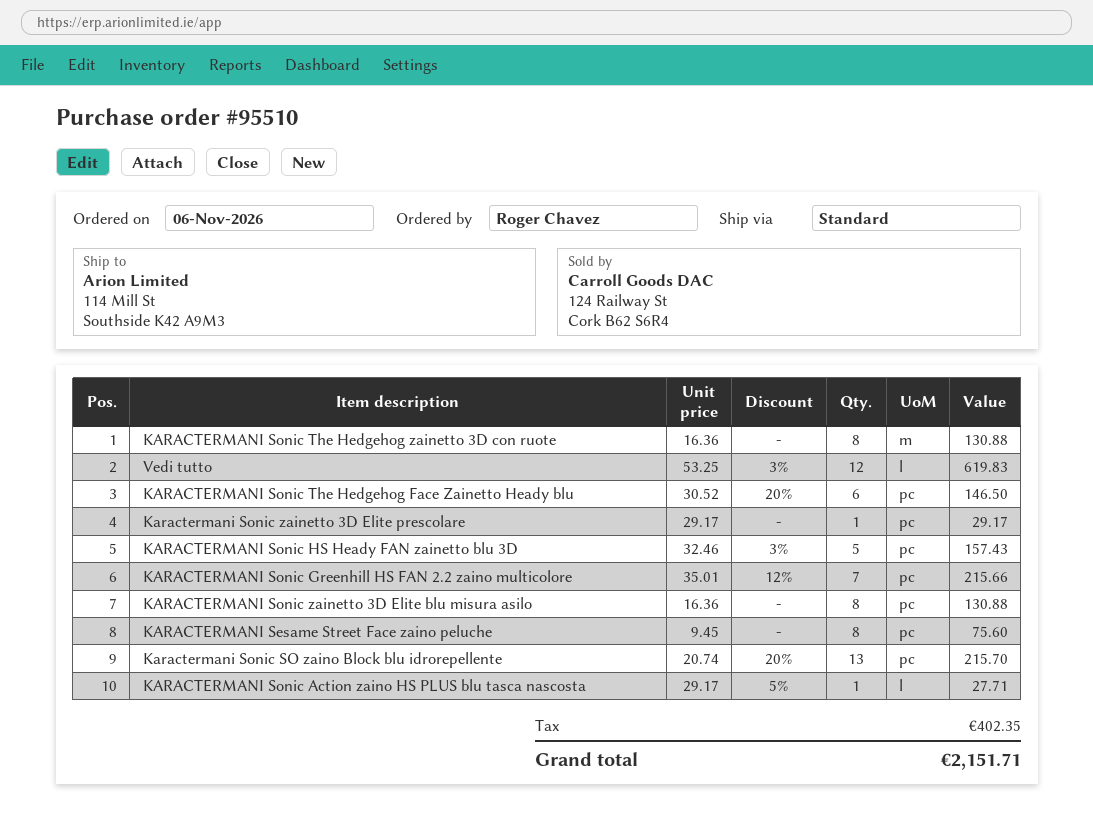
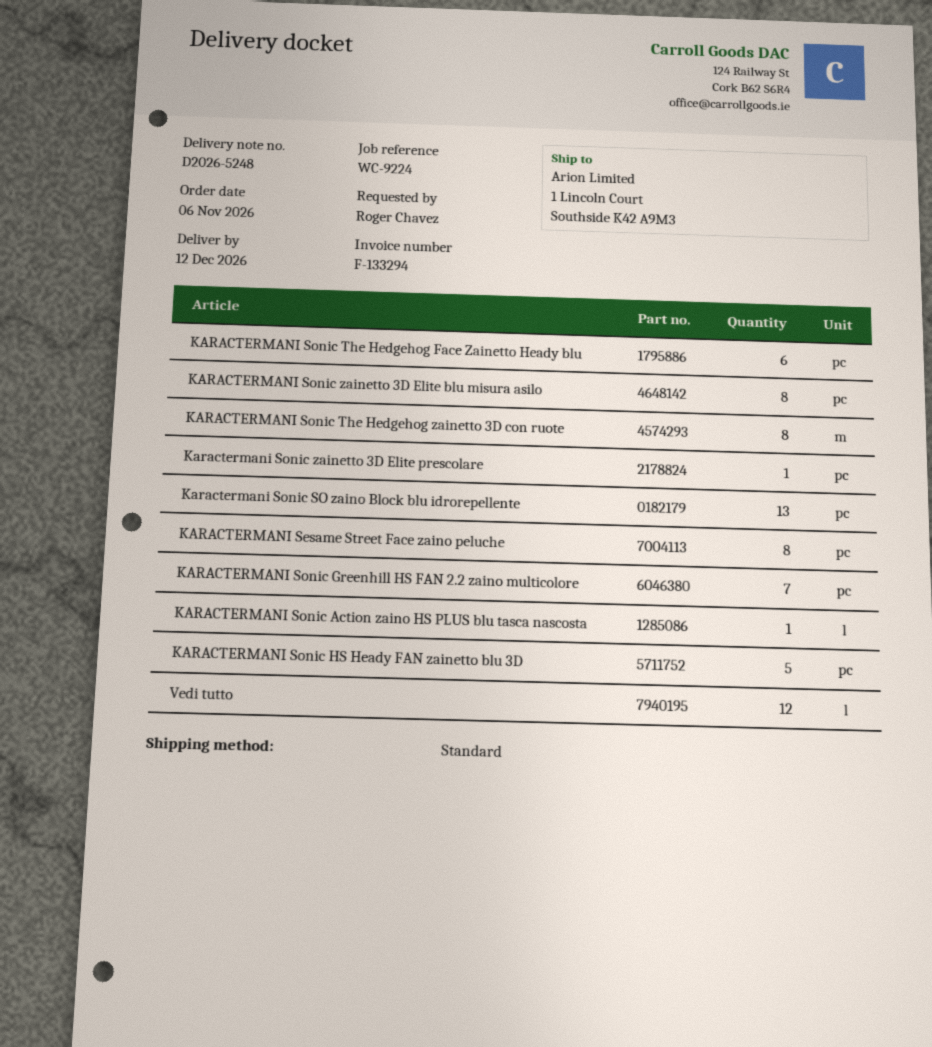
ship to: 114 Mill St, Southside K42 A9M3 -> 1 Lincoln Court, Southside K42 A9M3

